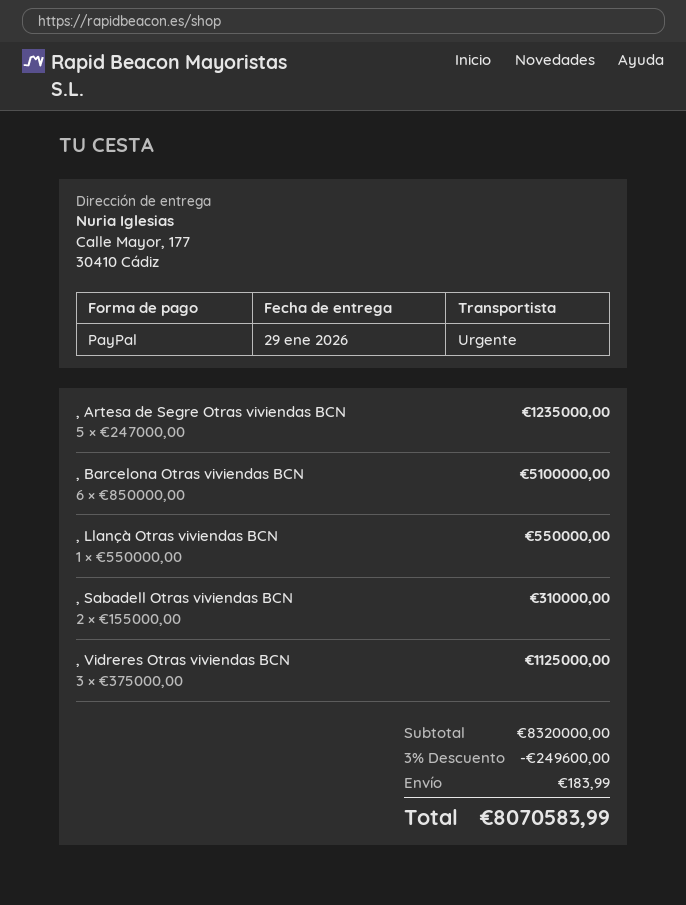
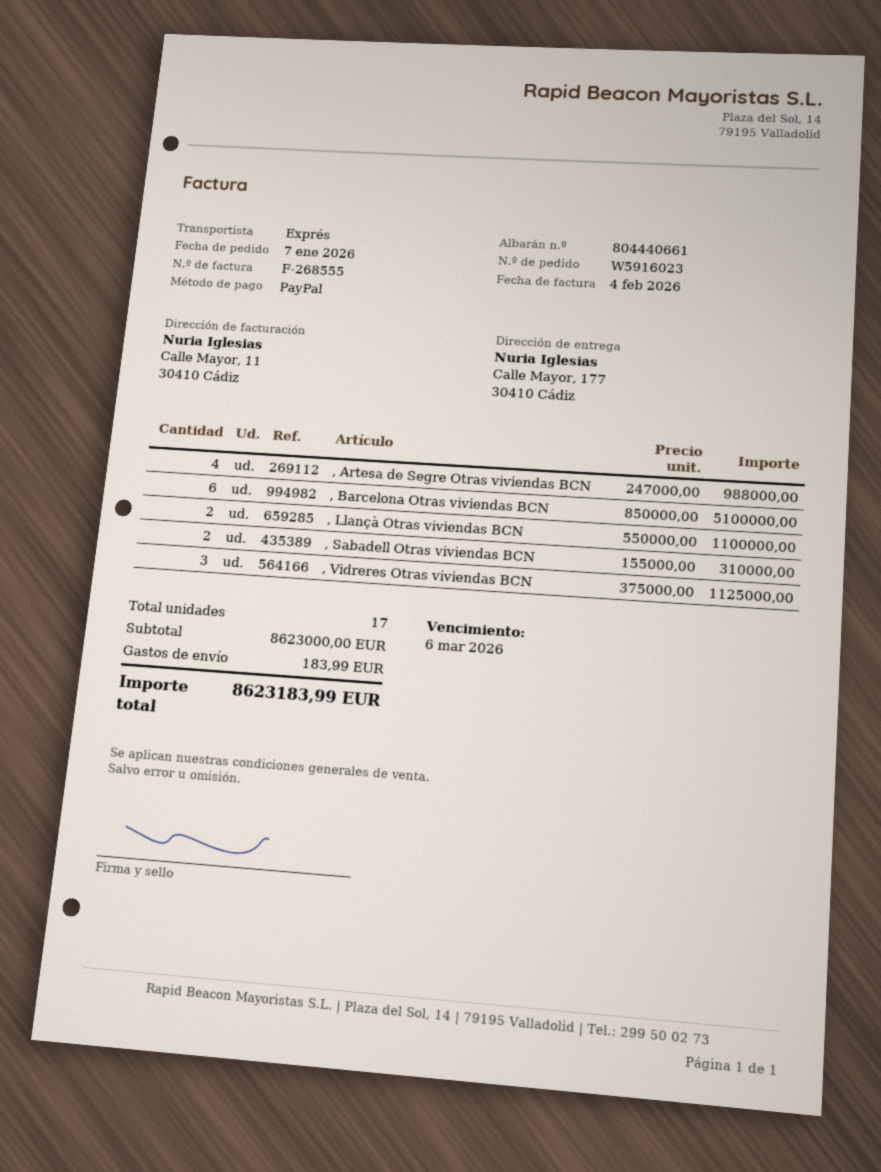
, Artesa de Segre Otras viviendas BCN: 5 x 247000.00 = 1235000.00 -> 4 x 247000.00 = 988000.00
, Llançà Otras viviendas BCN: 1 x 550000.00 = 550000.00 -> 2 x 550000.00 = 1100000.00
subtotal: 8320000.00 -> 8623000.00
discount: 3% = 249600.00 -> none
total: 8070583.99 -> 8623183.99

